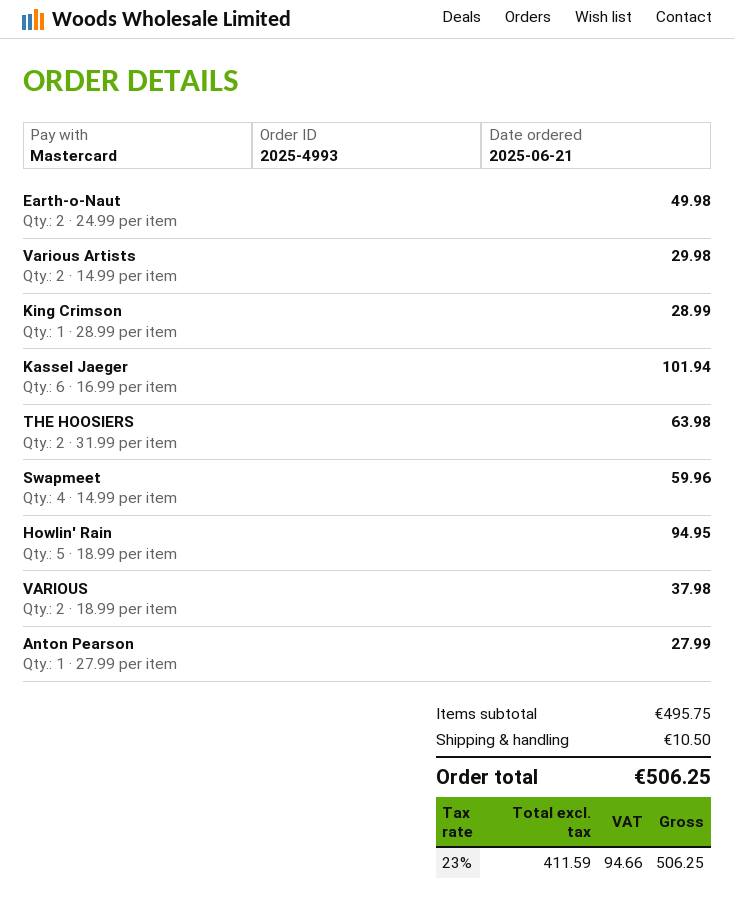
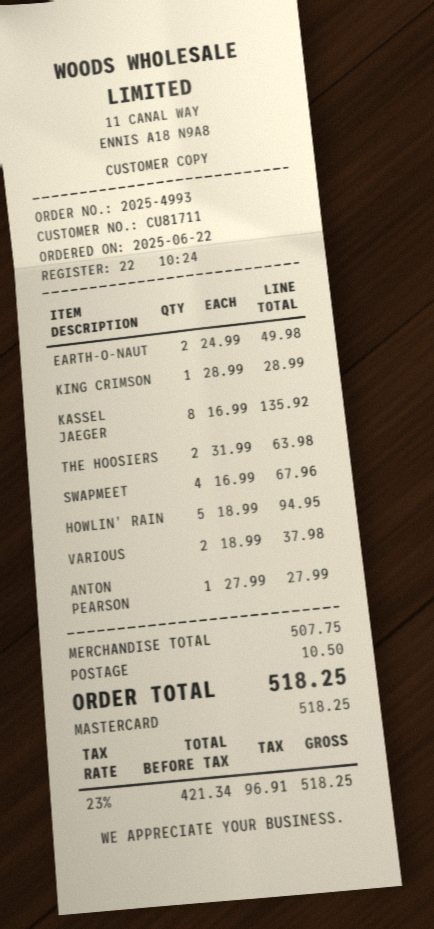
order date: 2025-06-21 -> 2025-06-22
Various Artists: 2 x 14.99 = 29.98 -> none
Kassel Jaeger: 6 x 16.99 = 101.94 -> 8 x 16.99 = 135.92
Swapmeet: 4 x 14.99 = 59.96 -> 4 x 16.99 = 67.96
subtotal: 495.75 -> 507.75
net: 411.59 -> 421.34
tax: 23% = 94.66 -> 23% = 96.91
total: 506.25 -> 518.25

